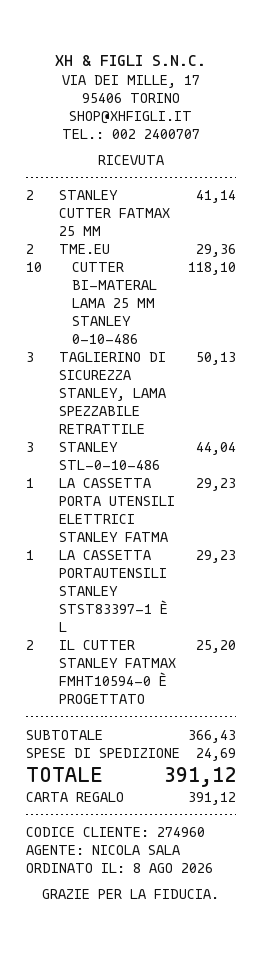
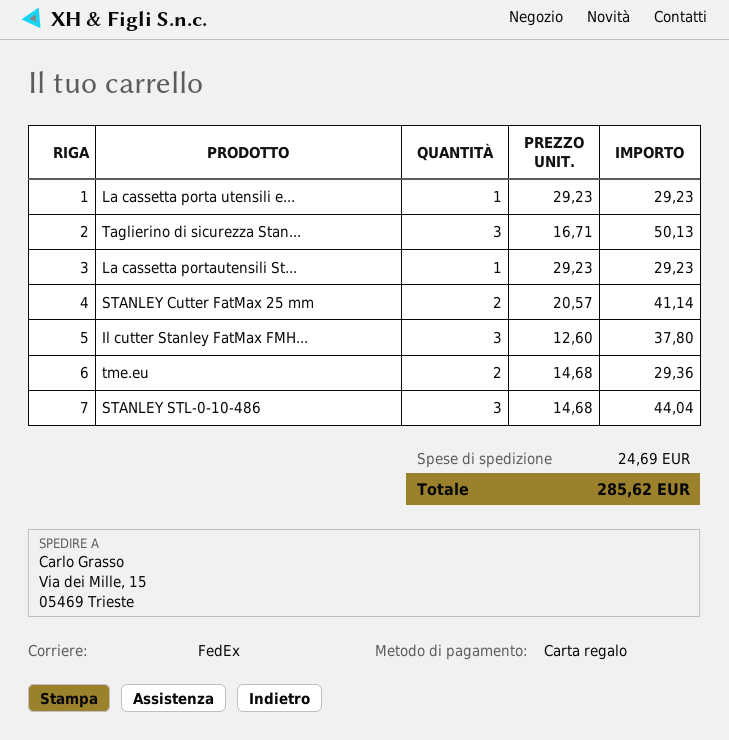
CUTTER BI-MATERAL LAMA 25 MM STANLEY 0-10-486: 10 for 118.10 -> none
IL CUTTER STANLEY FATMAX FMHT10594-0 È PROGETTATO: 2 for 25.20 -> 3 for 37.80
total: 391.12 -> 285.62

